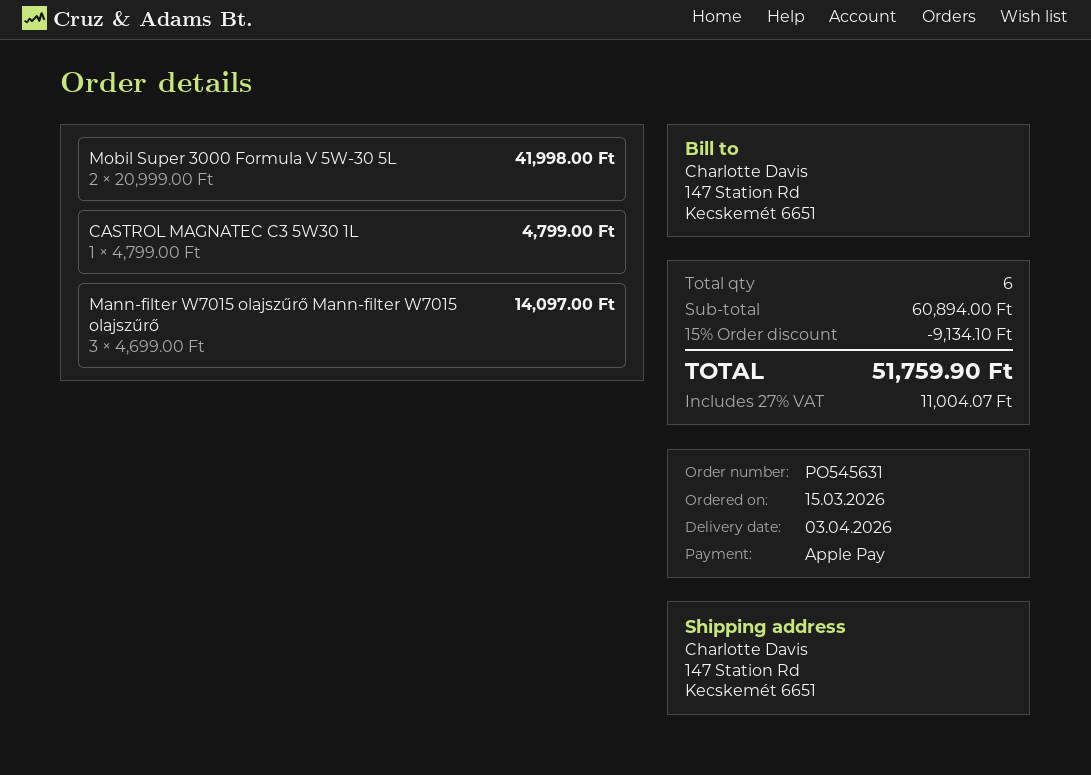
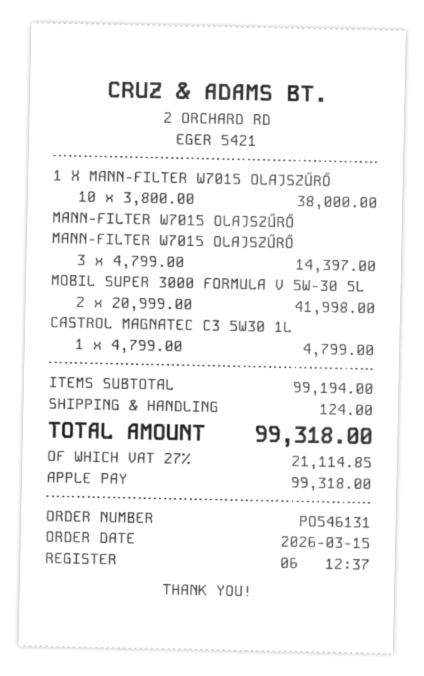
order number: PO545631 -> PO546131
Mann-filter W7015 olajszűrő Mann-filter W7015 olajszűrő: 3 x 4699.00 = 14097.00 -> 3 x 4799.00 = 14397.00
1 X MANN-FILTER W7015 OLAJSZŰRŐ: none -> 10 x 3800.00 = 38000.00
subtotal: 60894.00 -> 99194.00
discount: 15% = 9134.10 -> none
shipping: none -> 124.00
tax: 27% = 11004.07 -> 27% = 21114.85
total: 51759.90 -> 99318.00

